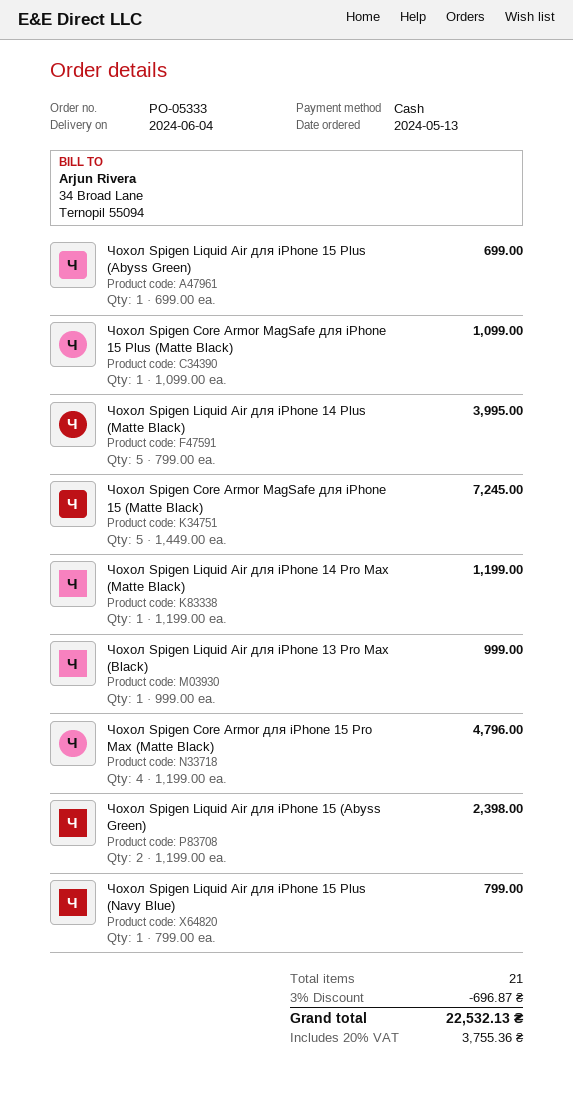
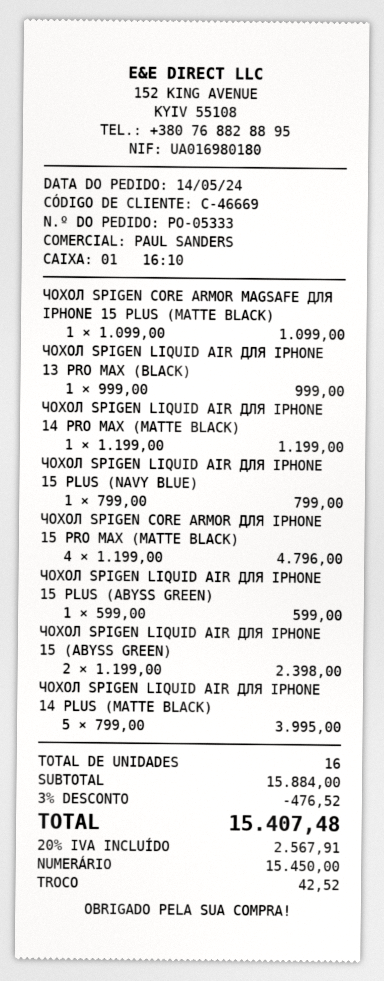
order date: 2024-05-13 -> 2024-05-14
Чохол Spigen Liquid Air для iPhone 15 Plus (Abyss Green): 1 x 699.00 = 699.00 -> 1 x 599.00 = 599.00
Чохол Spigen Core Armor MagSafe для iPhone 15 (Matte Black): 5 x 1449.00 = 7245.00 -> none
total quantity: 21 -> 16
discount: 3% = 696.87 -> 3% = 476.52
tax: 20% = 3755.36 -> 20% = 2567.91
total: 22532.13 -> 15407.48

